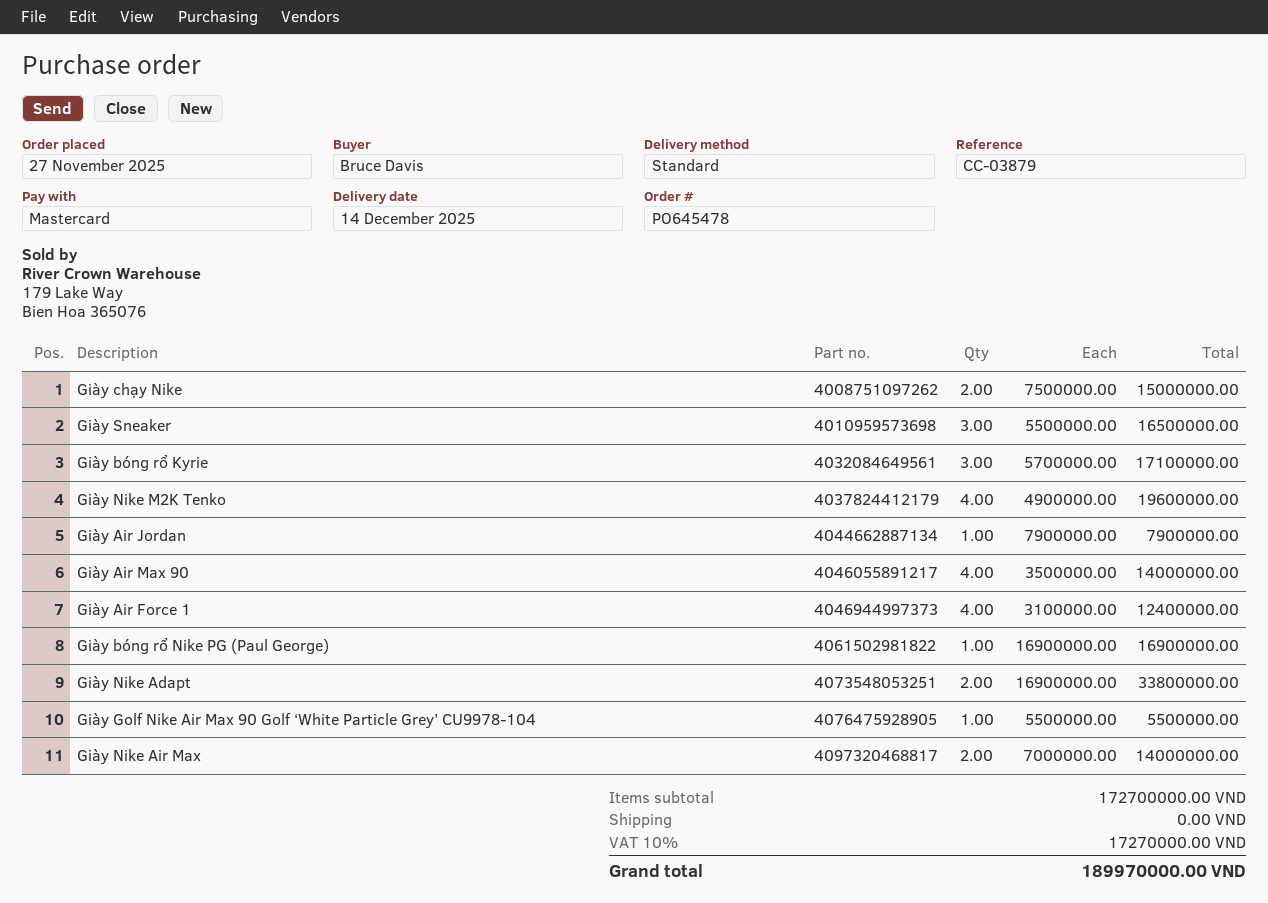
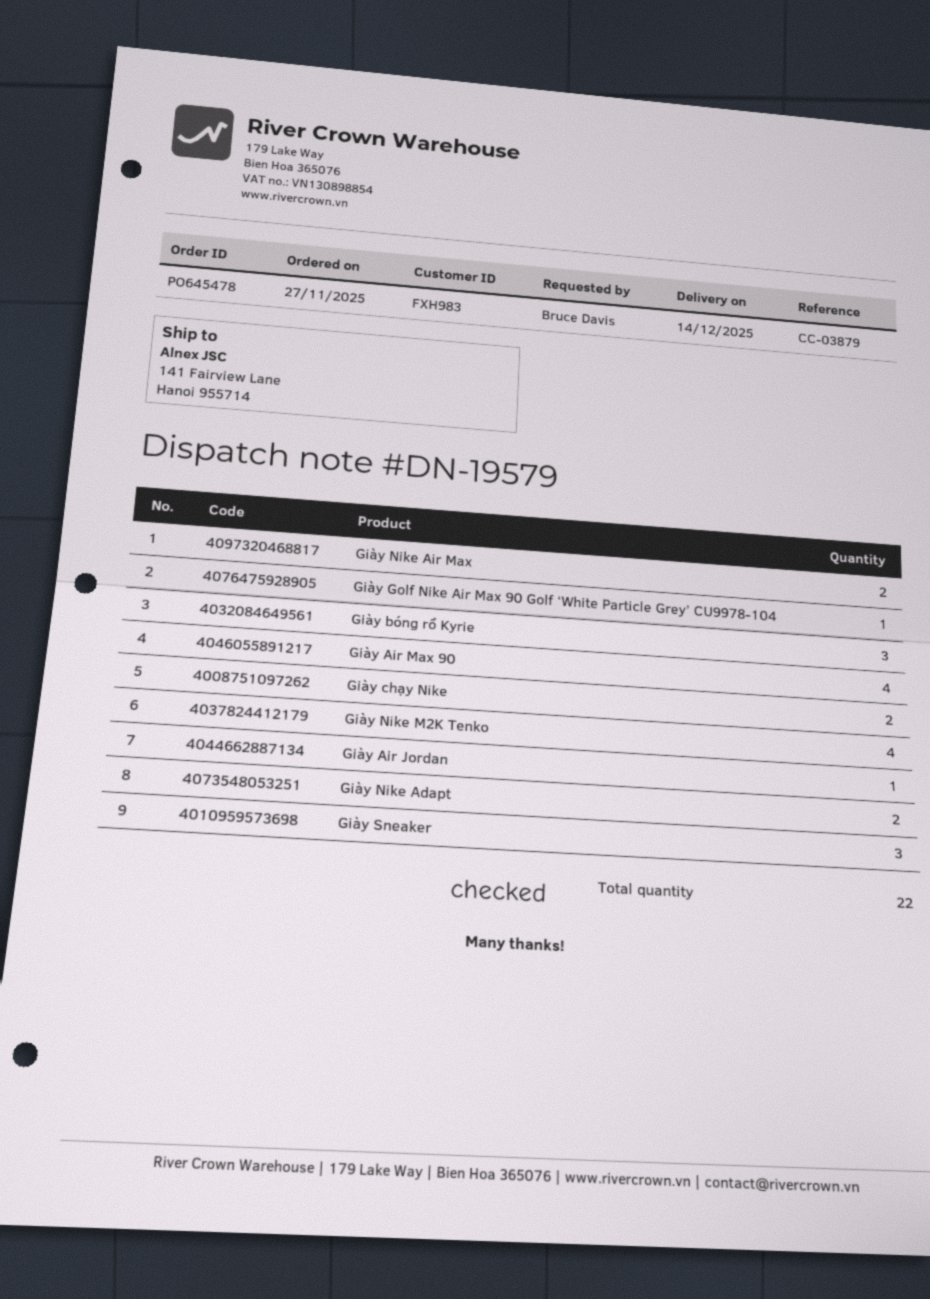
Giày Air Force 1: 4 -> none
Giày bóng rổ Nike PG (Paul George): 1 -> none

